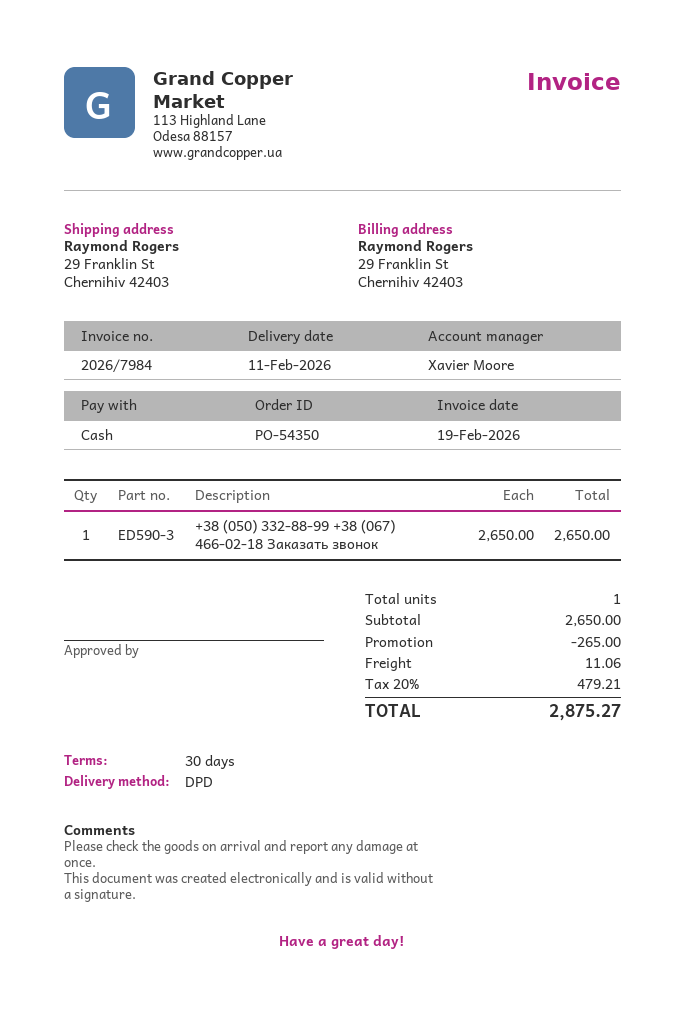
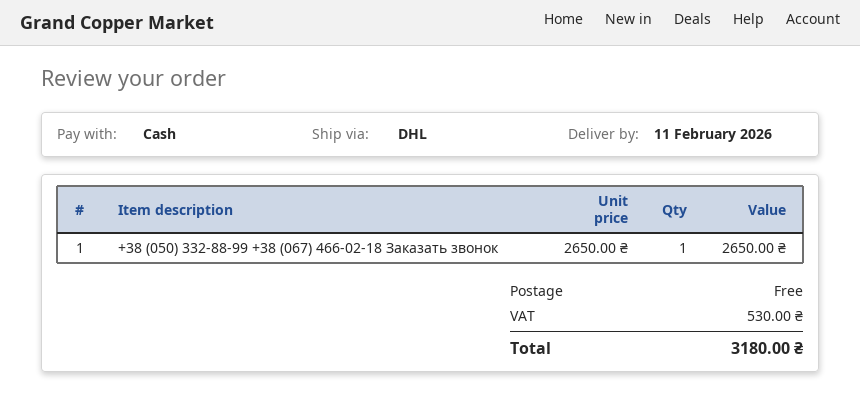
shipping method: DPD -> DHL
discount: 265.00 -> none
shipping: 11.06 -> 0.00
tax: 479.21 -> 530.00
total: 2875.27 -> 3180.00

